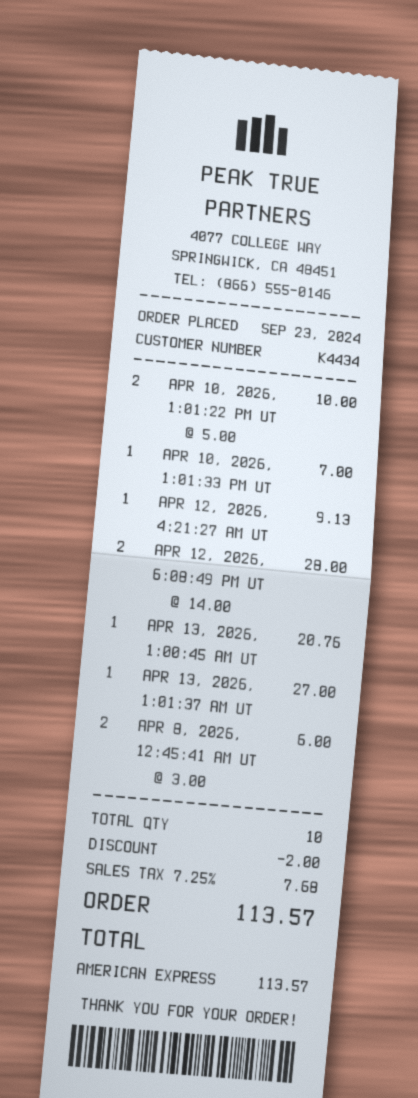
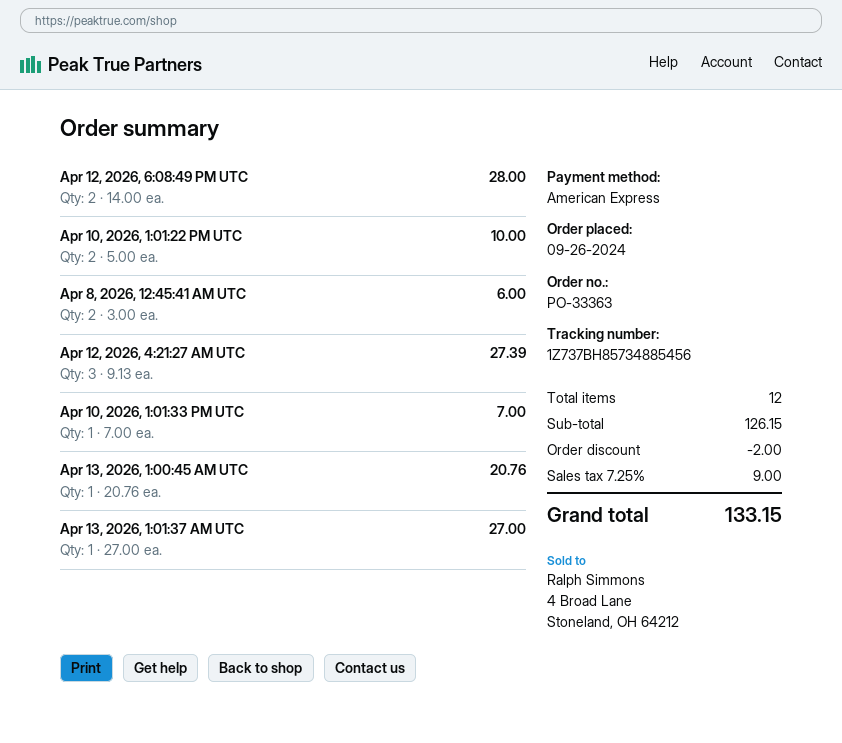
order date: 2024-09-23 -> 2024-09-26
APR 12, 2026, 4:21:27 AM UT: 1 x 9.13 = 9.13 -> 3 x 9.13 = 27.39
total quantity: 10 -> 12
tax: 7.25% = 7.68 -> 7.25% = 9.00
total: 113.57 -> 133.15

